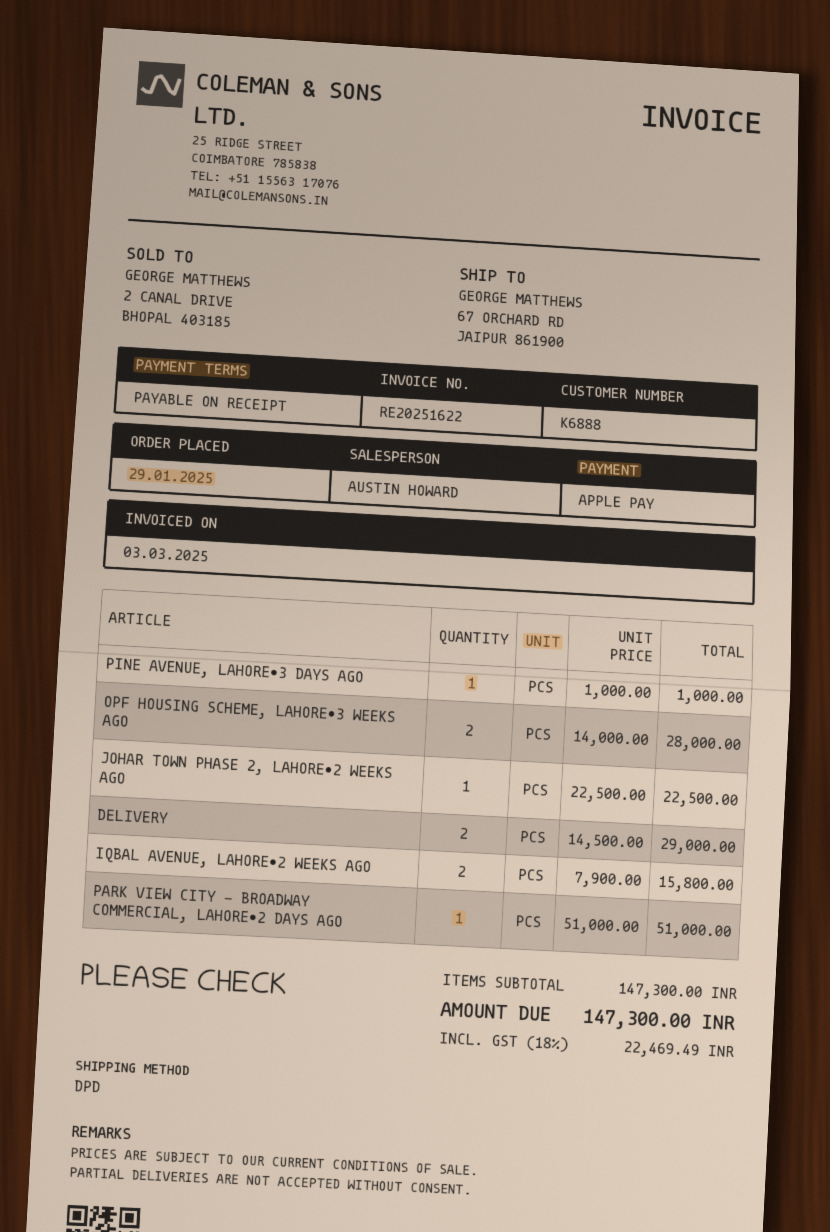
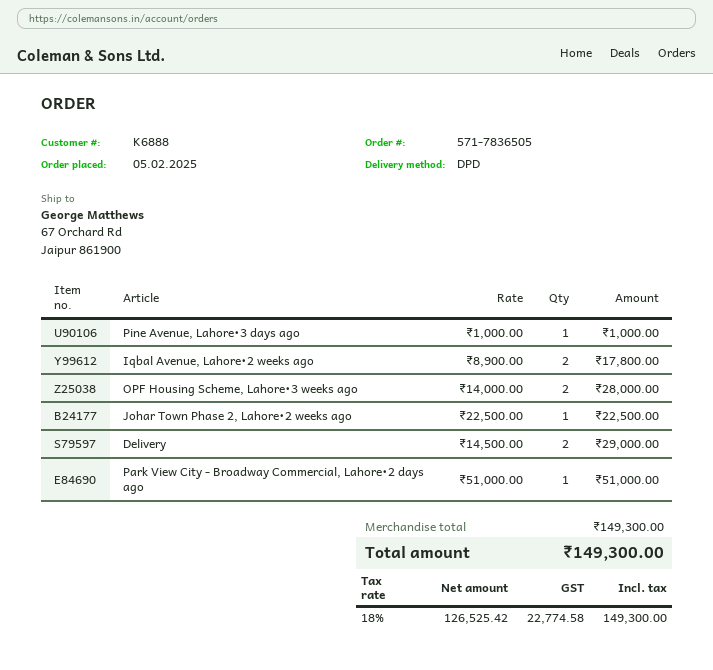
order date: 2025-01-29 -> 2025-02-05
IQBAL AVENUE, LAHORE•2 WEEKS AGO: 2 x 7900.00 = 15800.00 -> 2 x 8900.00 = 17800.00
subtotal: 147300.00 -> 149300.00
tax: 18% = 22469.49 -> 18% = 22774.58
total: 147300.00 -> 149300.00

